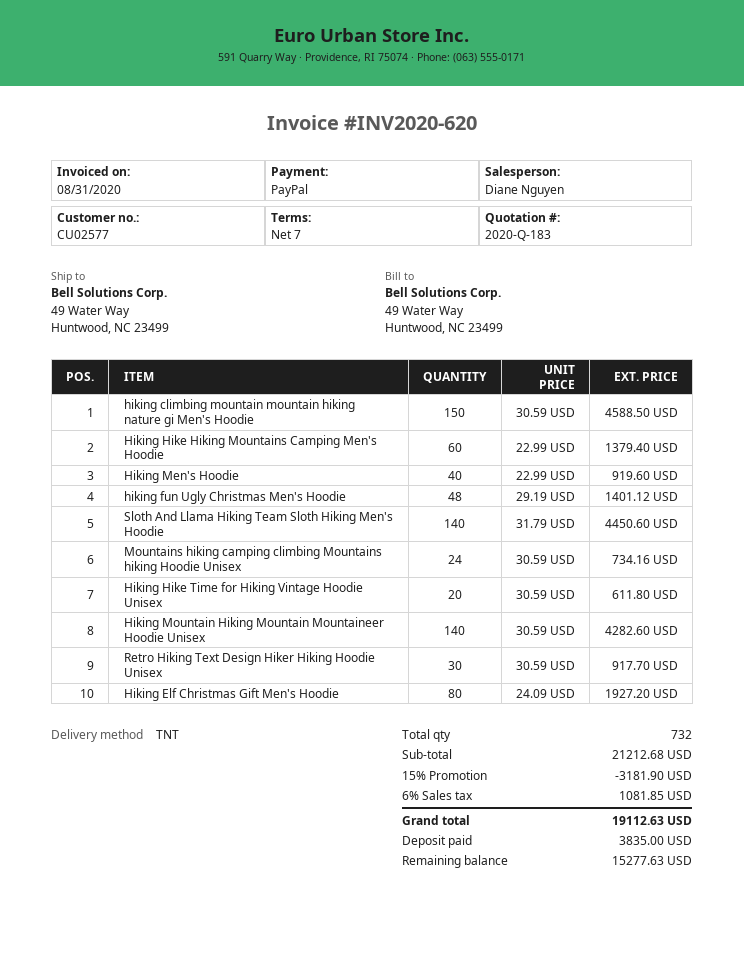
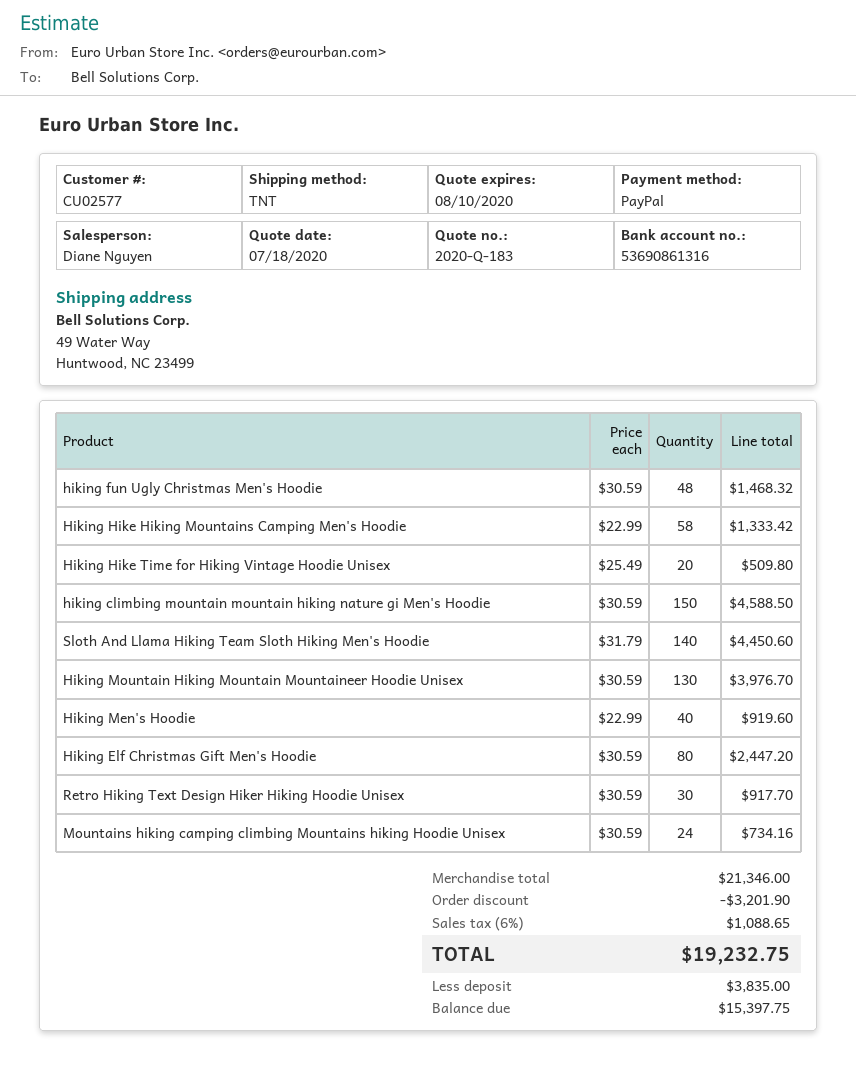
Hiking Hike Hiking Mountains Camping Men's Hoodie: 60 x 22.99 = 1379.40 -> 58 x 22.99 = 1333.42
hiking fun Ugly Christmas Men's Hoodie: 48 x 29.19 = 1401.12 -> 48 x 30.59 = 1468.32
Hiking Hike Time for Hiking Vintage Hoodie Unisex: 20 x 30.59 = 611.80 -> 20 x 25.49 = 509.80
Hiking Mountain Hiking Mountain Mountaineer Hoodie Unisex: 140 x 30.59 = 4282.60 -> 130 x 30.59 = 3976.70
Hiking Elf Christmas Gift Men's Hoodie: 80 x 24.09 = 1927.20 -> 80 x 30.59 = 2447.20
subtotal: 21212.68 -> 21346.00
discount: 3181.90 -> 3201.90
tax: 6% = 1081.85 -> 6% = 1088.65
total: 19112.63 -> 19232.75
balance: 15277.63 -> 15397.75

